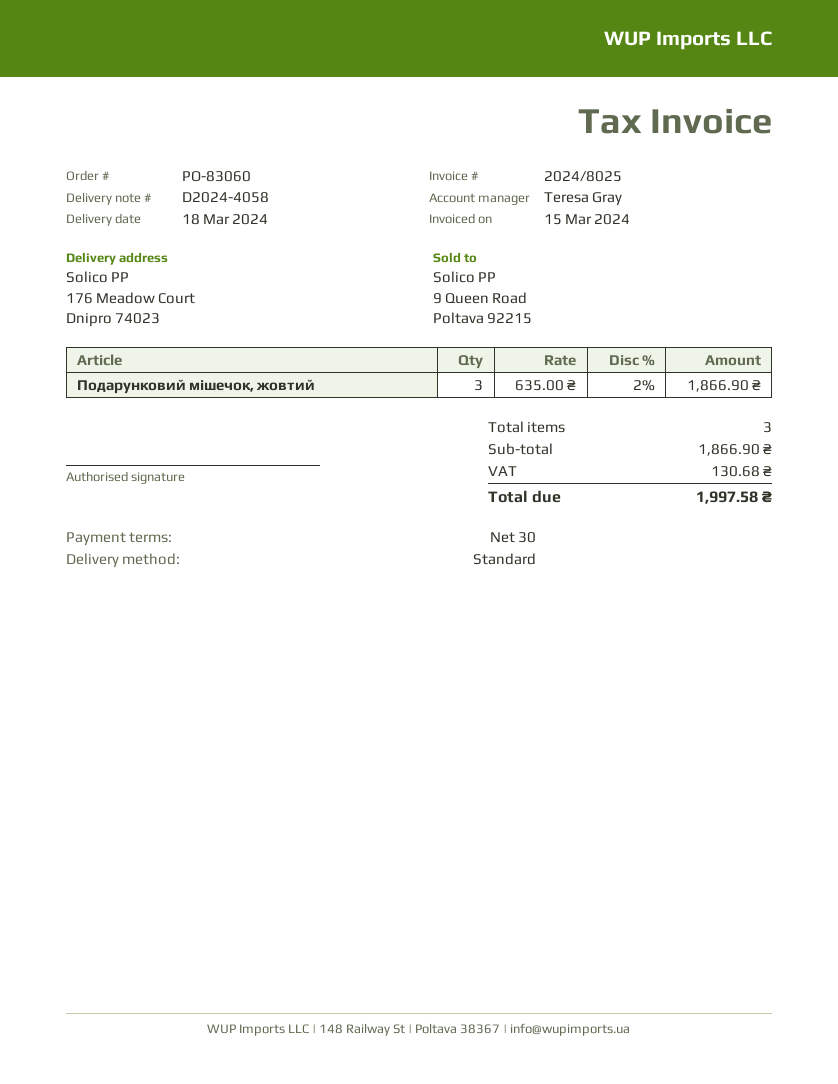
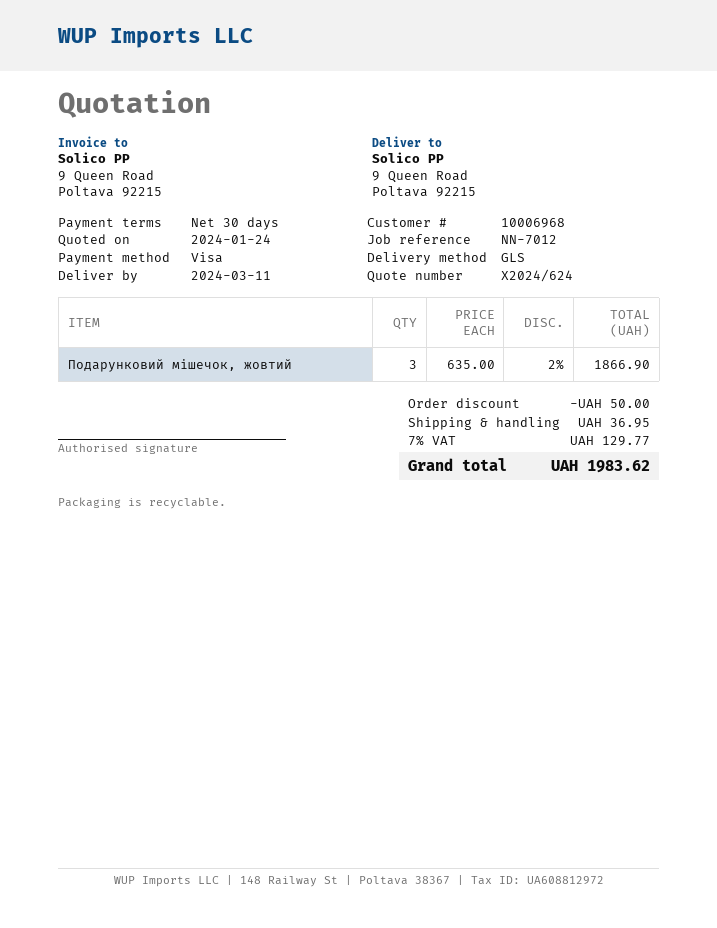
delivery date: 2024-03-18 -> 2024-03-11
shipping method: standard -> GLS
ship to: 176 Meadow Court, Dnipro 74023 -> 9 Queen Road, Poltava 92215
discount: none -> 50.00
shipping: none -> 36.95
tax: 130.68 -> 129.77
total: 1997.58 -> 1983.62

